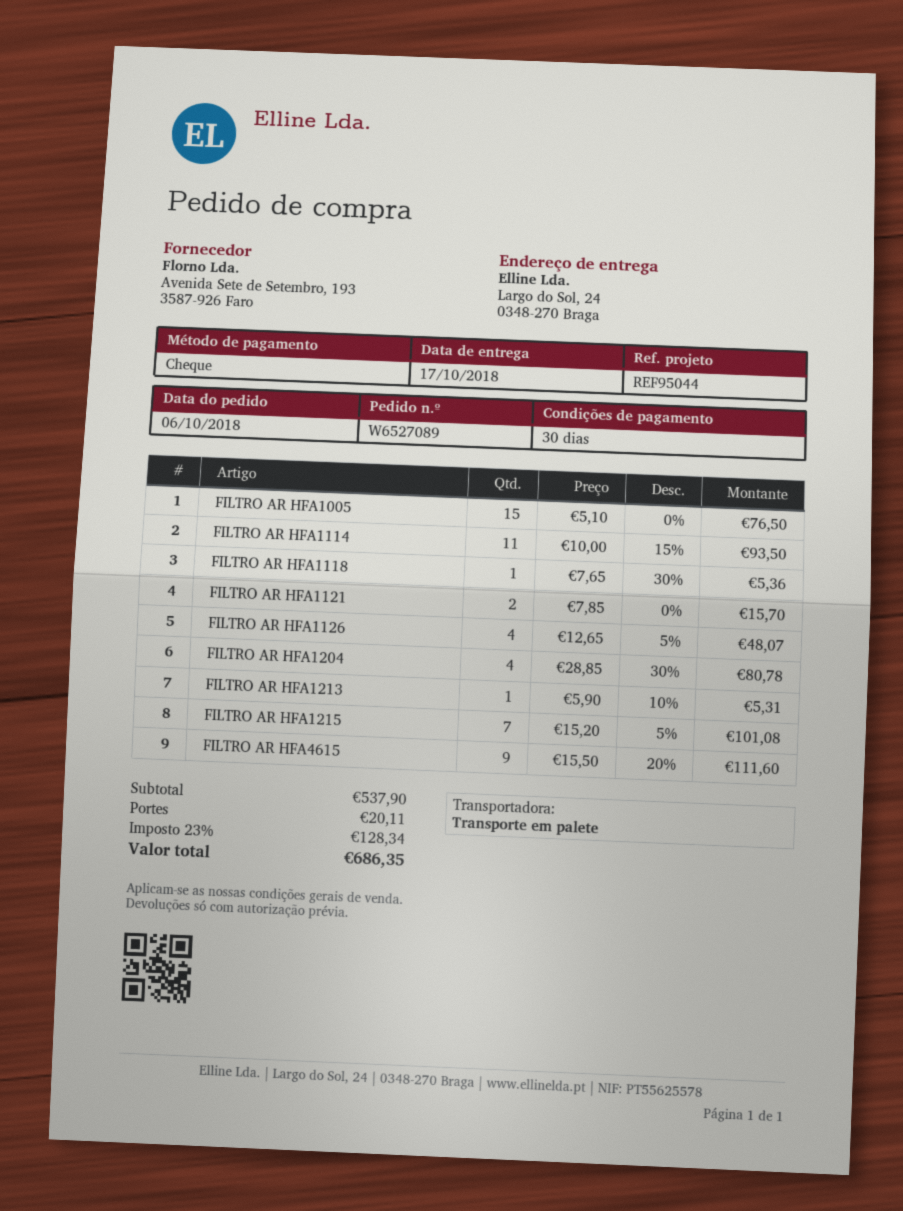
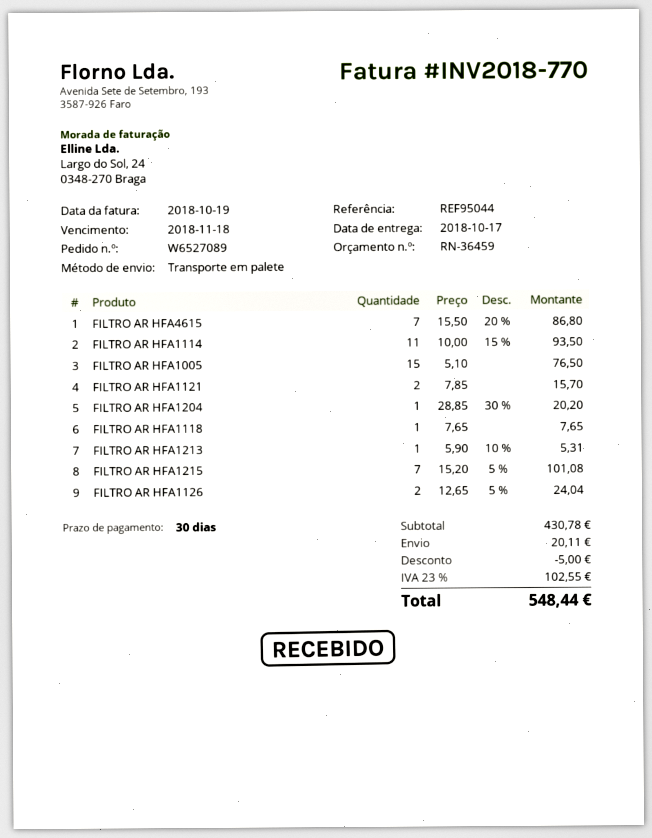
FILTRO AR HFA1118: 1 x 7.65 - 30% = 5.36 -> 1 x 7.65 = 7.65
FILTRO AR HFA1126: 4 x 12.65 - 5% = 48.07 -> 2 x 12.65 - 5% = 24.04
FILTRO AR HFA1204: 4 x 28.85 - 30% = 80.78 -> 1 x 28.85 - 30% = 20.20
FILTRO AR HFA4615: 9 x 15.50 - 20% = 111.60 -> 7 x 15.50 - 20% = 86.80
subtotal: 537.90 -> 430.78
discount: none -> 5.00
tax: 23% = 128.34 -> 23% = 102.55
total: 686.35 -> 548.44

